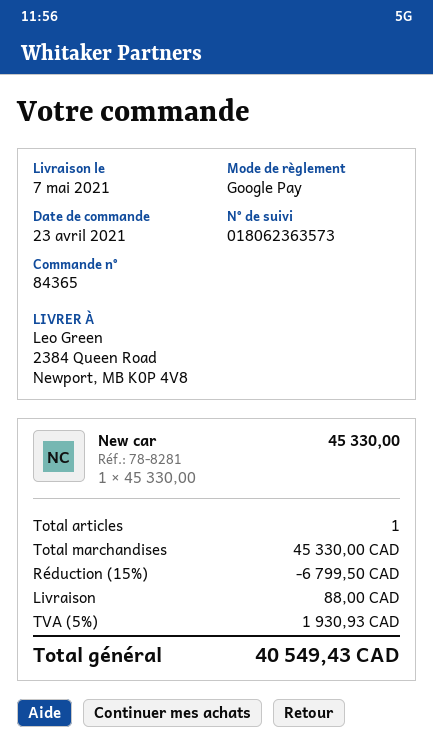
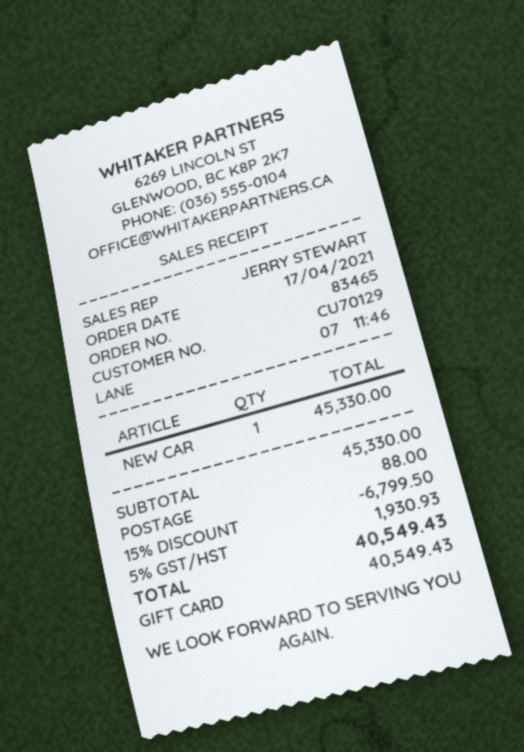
order number: 84365 -> 83465
order date: 2021-04-23 -> 2021-04-17
payment method: Google Pay -> gift card

